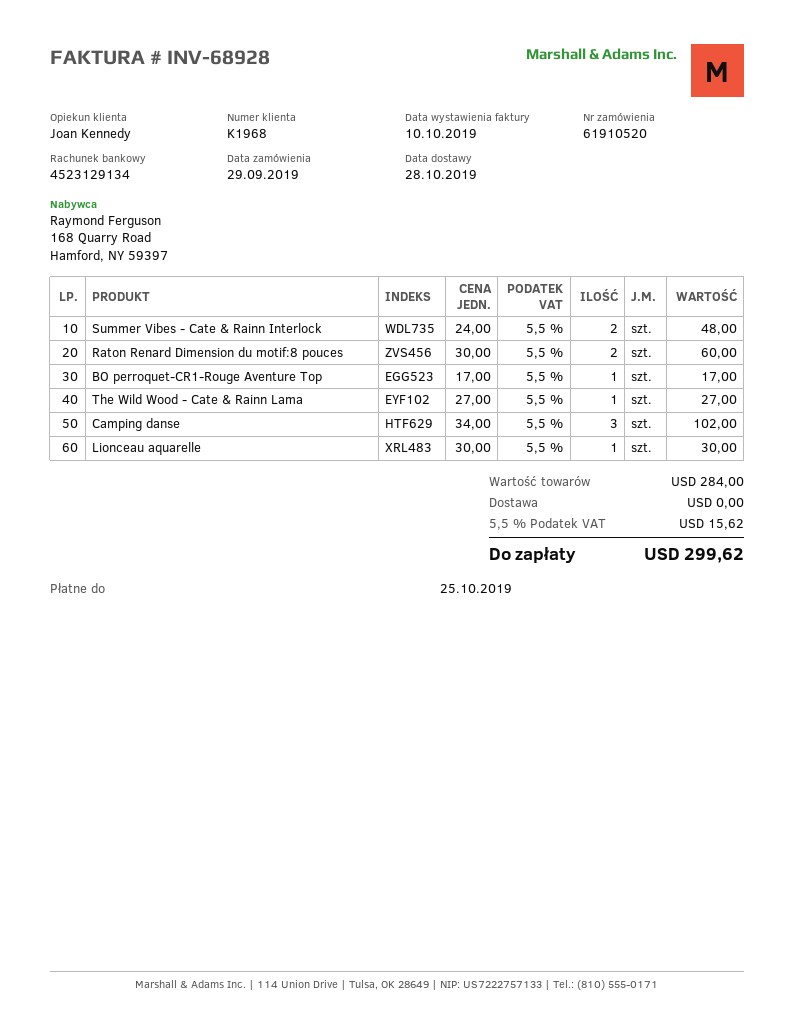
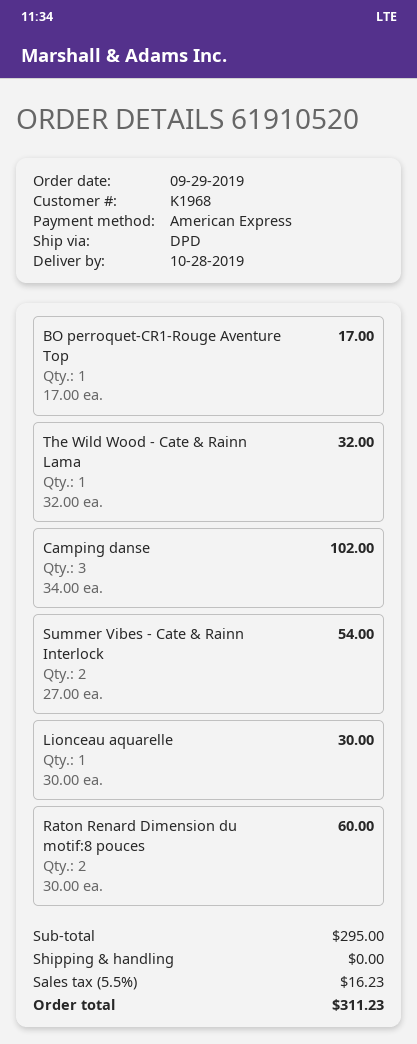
Summer Vibes - Cate & Rainn Interlock: 2 x 24.00 = 48.00 -> 2 x 27.00 = 54.00
The Wild Wood - Cate & Rainn Lama: 1 x 27.00 = 27.00 -> 1 x 32.00 = 32.00
subtotal: 284.00 -> 295.00
tax: 5.5% = 15.62 -> 5.5% = 16.23
total: 299.62 -> 311.23

